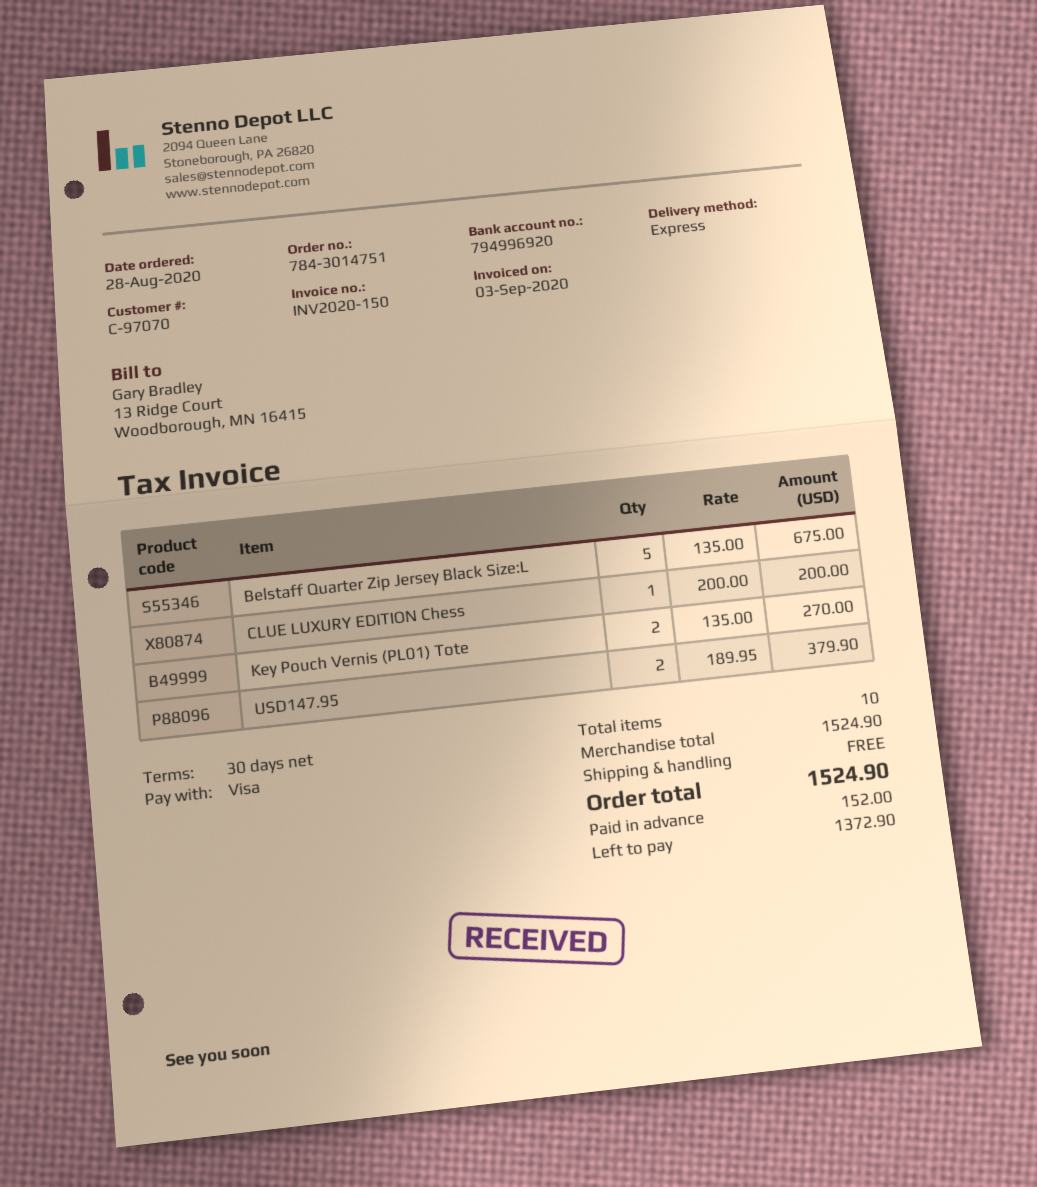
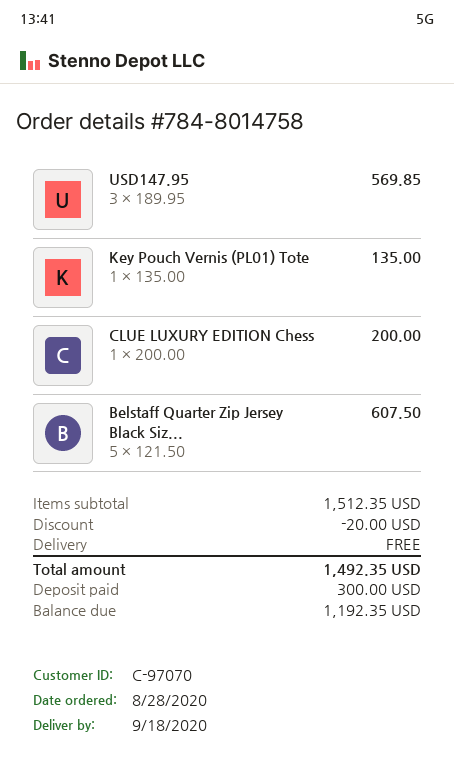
order number: 784-3014751 -> 784-8014758
Belstaff Quarter Zip Jersey Black Size:L: 5 x 135.00 = 675.00 -> 5 x 121.50 = 607.50
Key Pouch Vernis (PL01) Tote: 2 x 135.00 = 270.00 -> 1 x 135.00 = 135.00
USD147.95: 2 x 189.95 = 379.90 -> 3 x 189.95 = 569.85
subtotal: 1524.90 -> 1512.35
discount: none -> 20.00
total: 1524.90 -> 1492.35
deposit: 152.00 -> 300.00
balance: 1372.90 -> 1192.35

